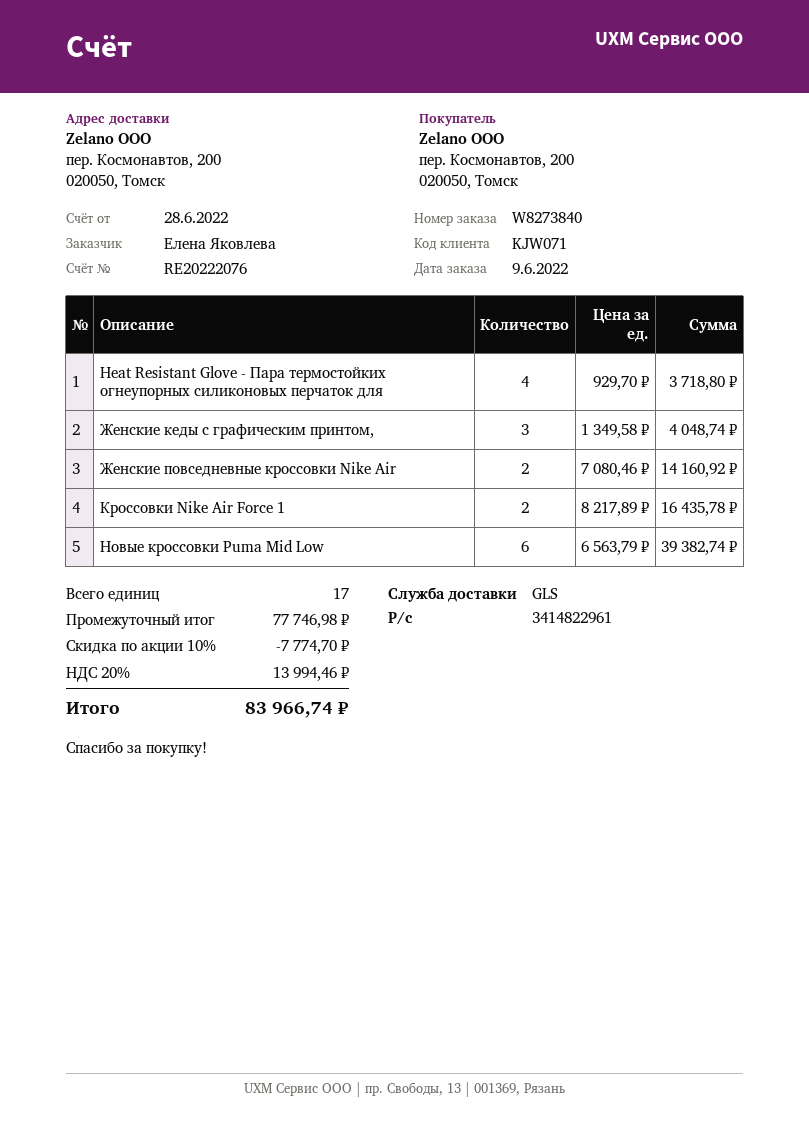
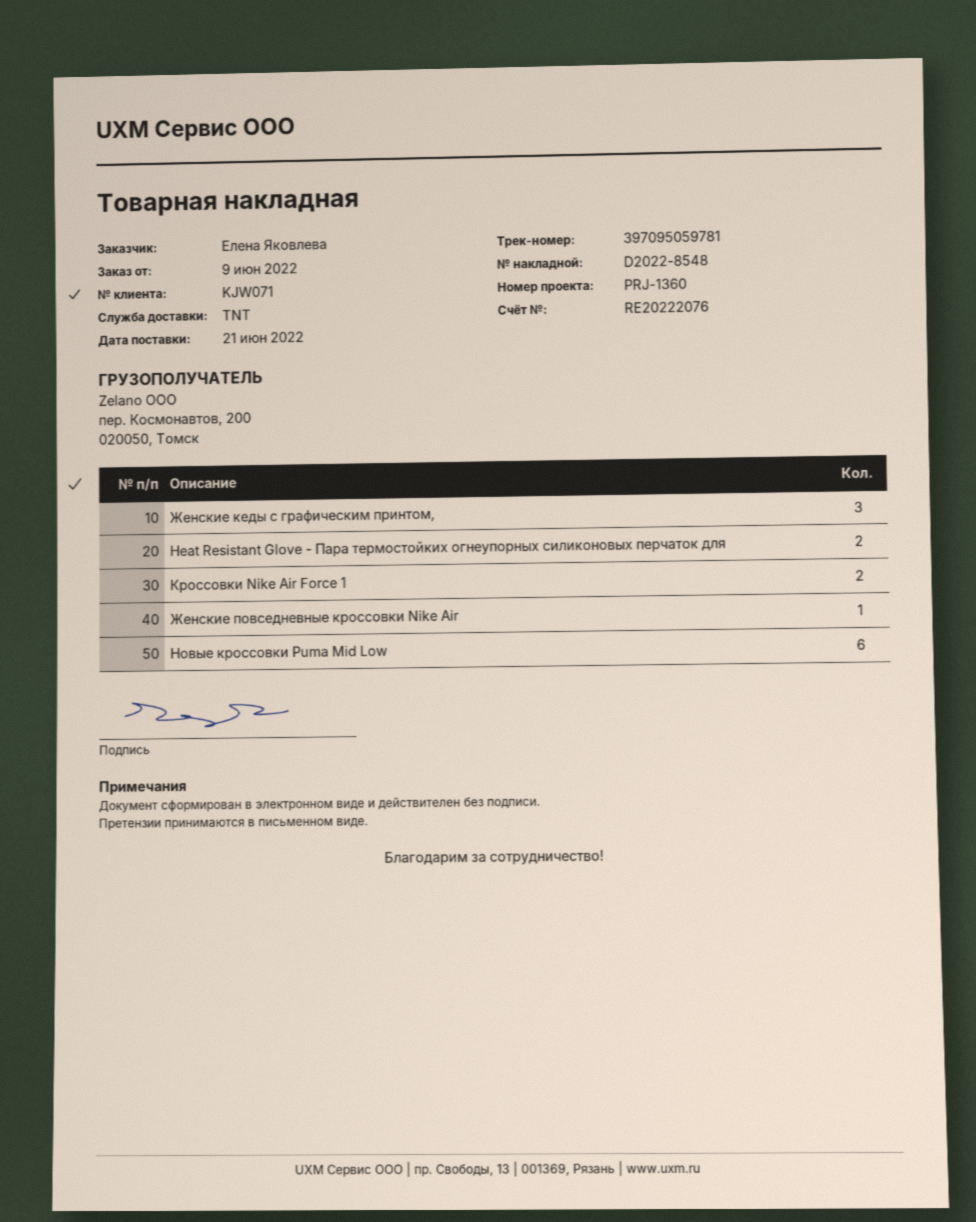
shipping method: GLS -> TNT
Heat Resistant Glove - Пара термостойких огнеупорных силиконовых перчаток для: 4 -> 2
Женские повседневные кроссовки Nike Air: 2 -> 1

